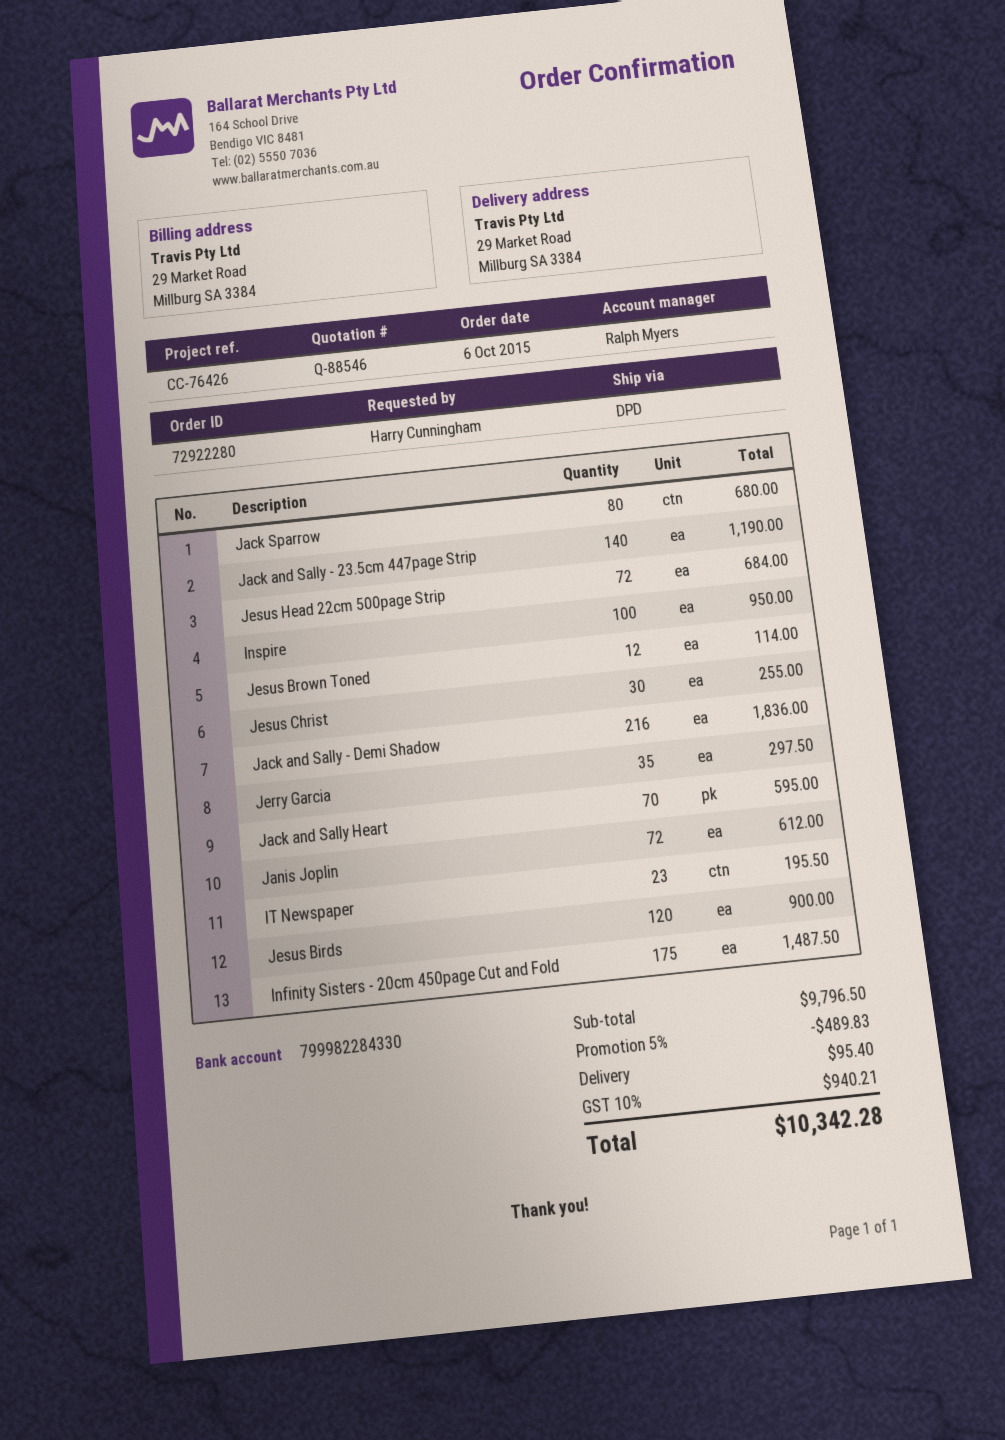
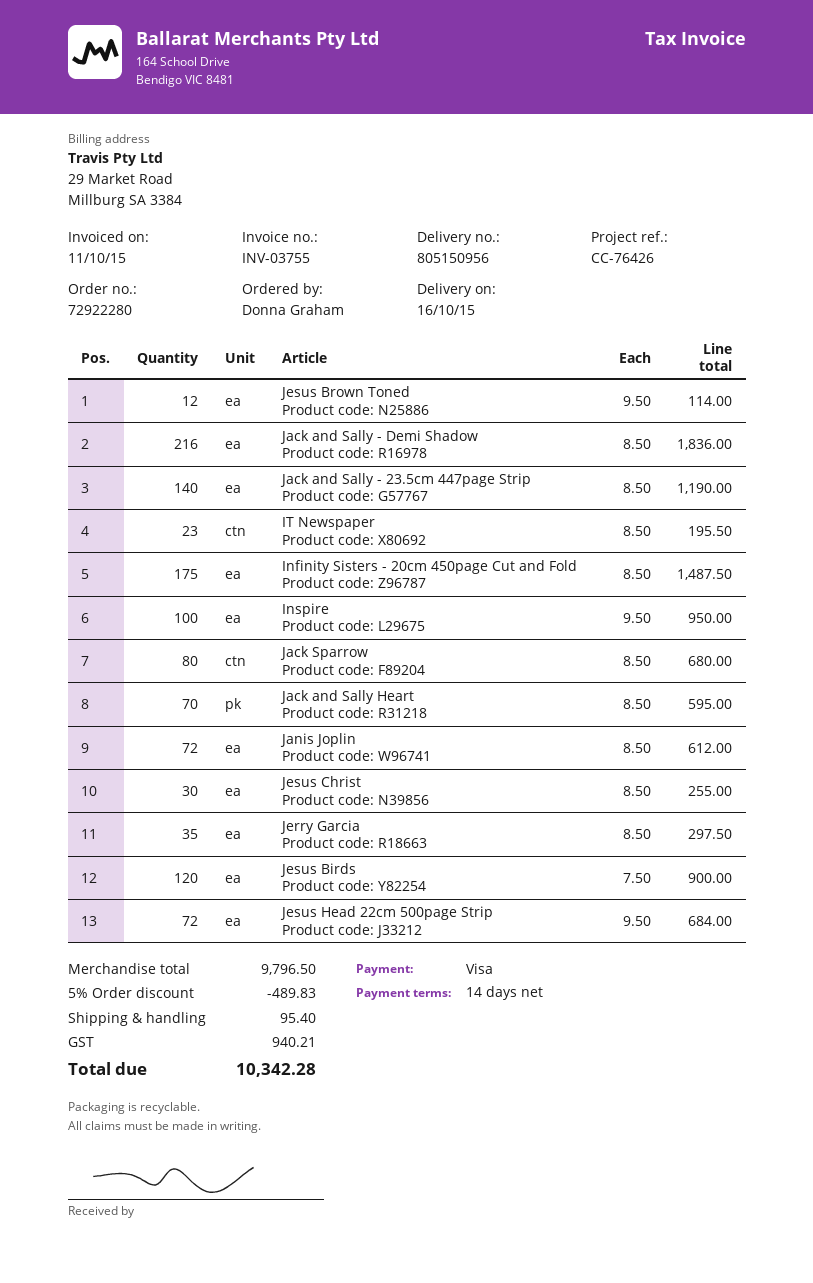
ordered by: Harry Cunningham -> Donna Graham

